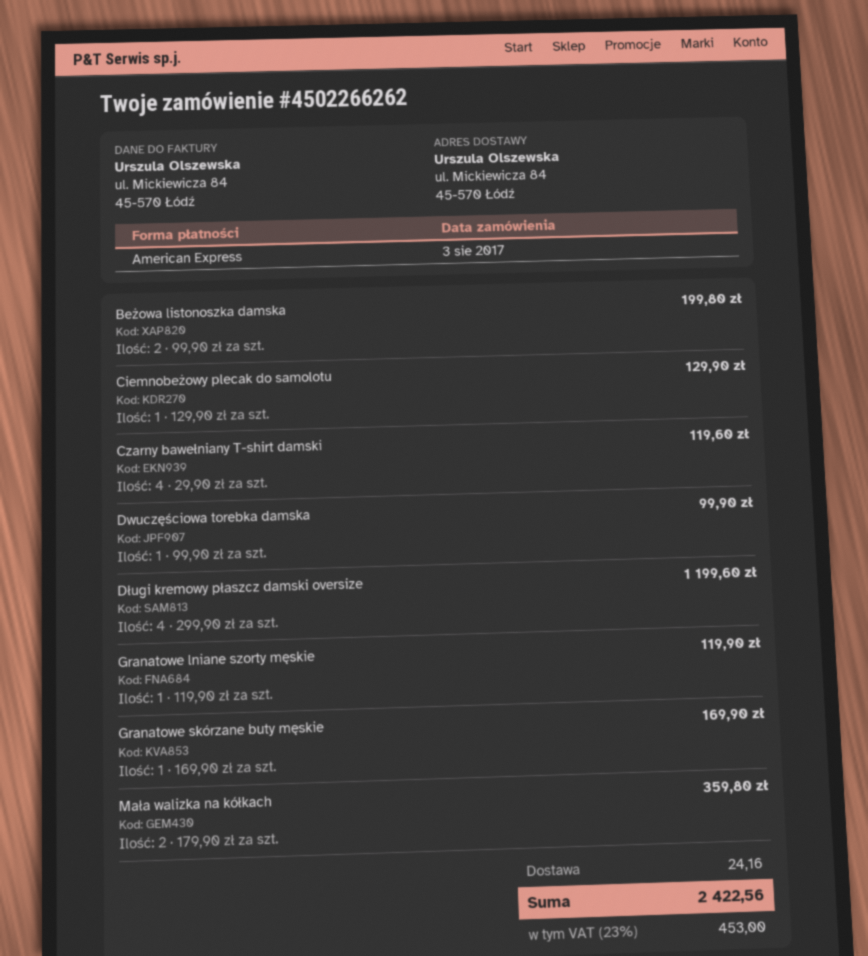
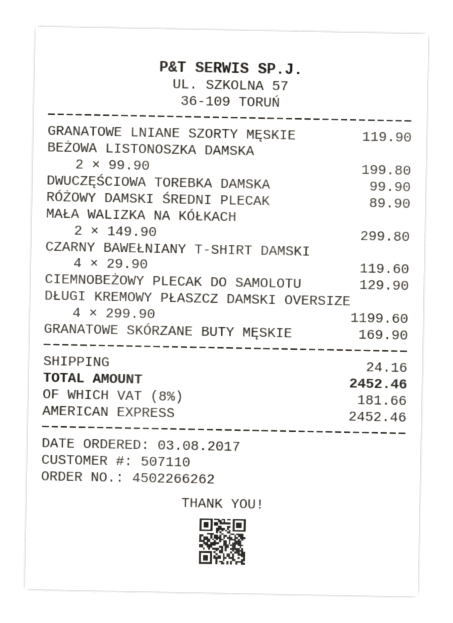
Mała walizka na kółkach: 2 x 179.90 = 359.80 -> 2 x 149.90 = 299.80
RÓŻOWY DAMSKI ŚREDNI PLECAK: none -> 1 x 89.90 = 89.90
tax: 23% = 453.00 -> 8% = 181.66
total: 2422.56 -> 2452.46

